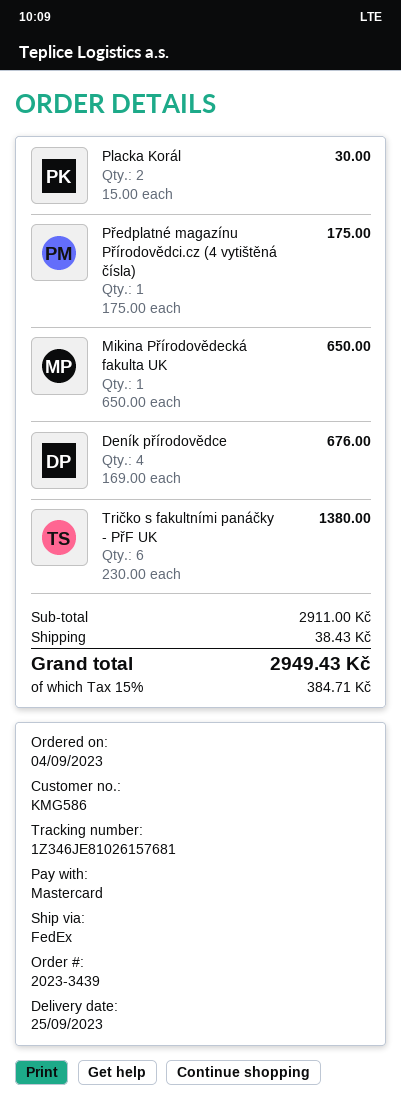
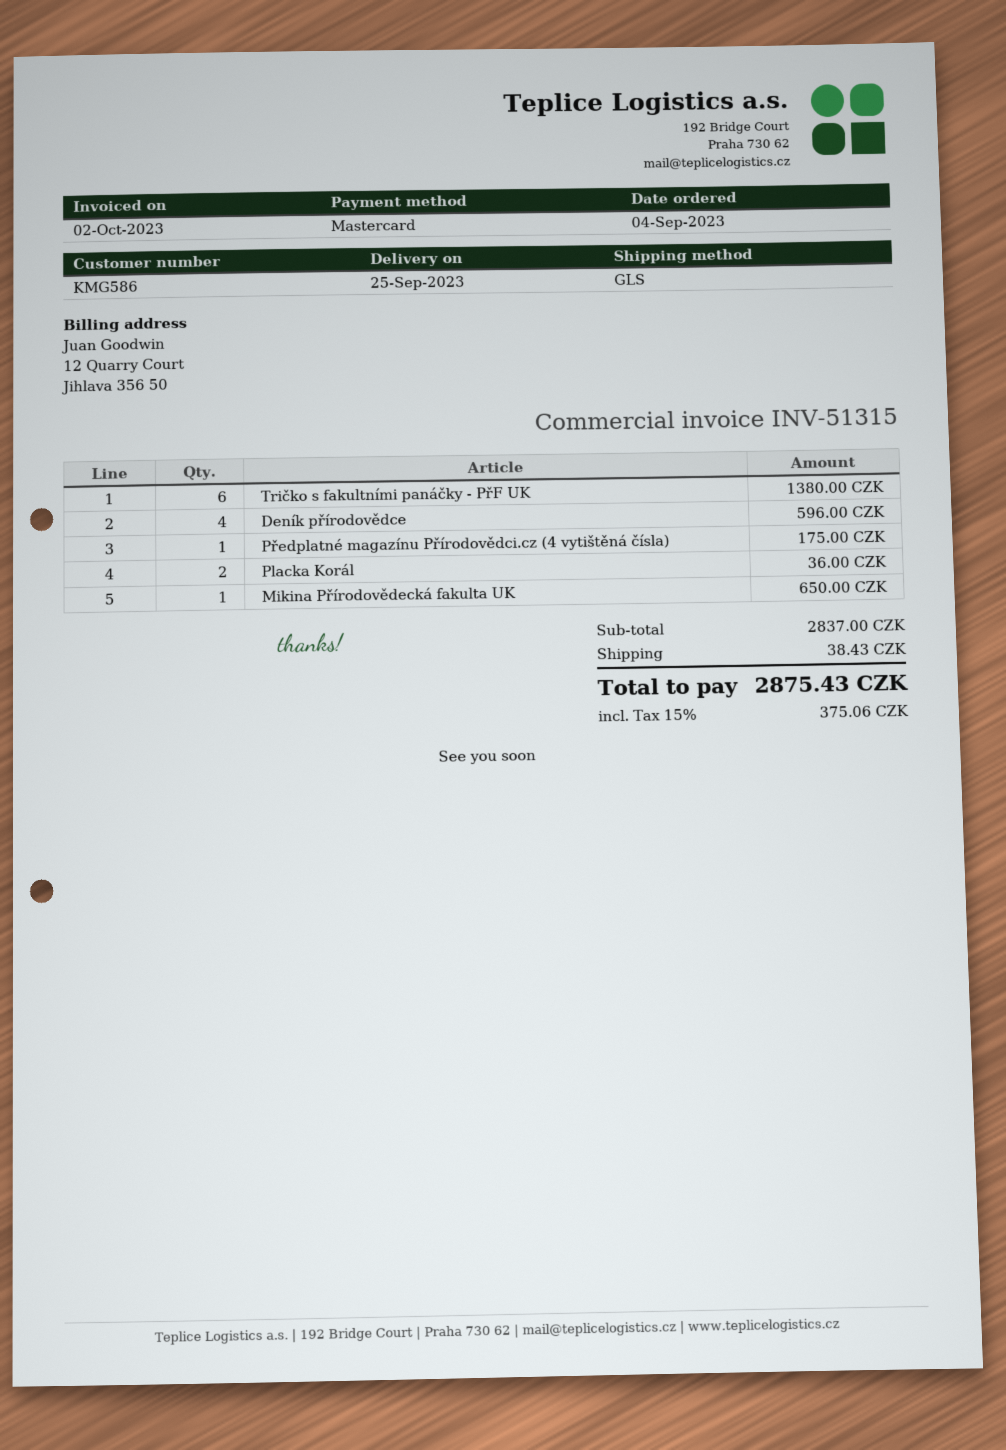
shipping method: FedEx -> GLS
Placka Korál: 2 for 30.00 -> 2 for 36.00
Deník přírodovědce: 4 for 676.00 -> 4 for 596.00
subtotal: 2911.00 -> 2837.00
tax: 15% = 384.71 -> 15% = 375.06
total: 2949.43 -> 2875.43

